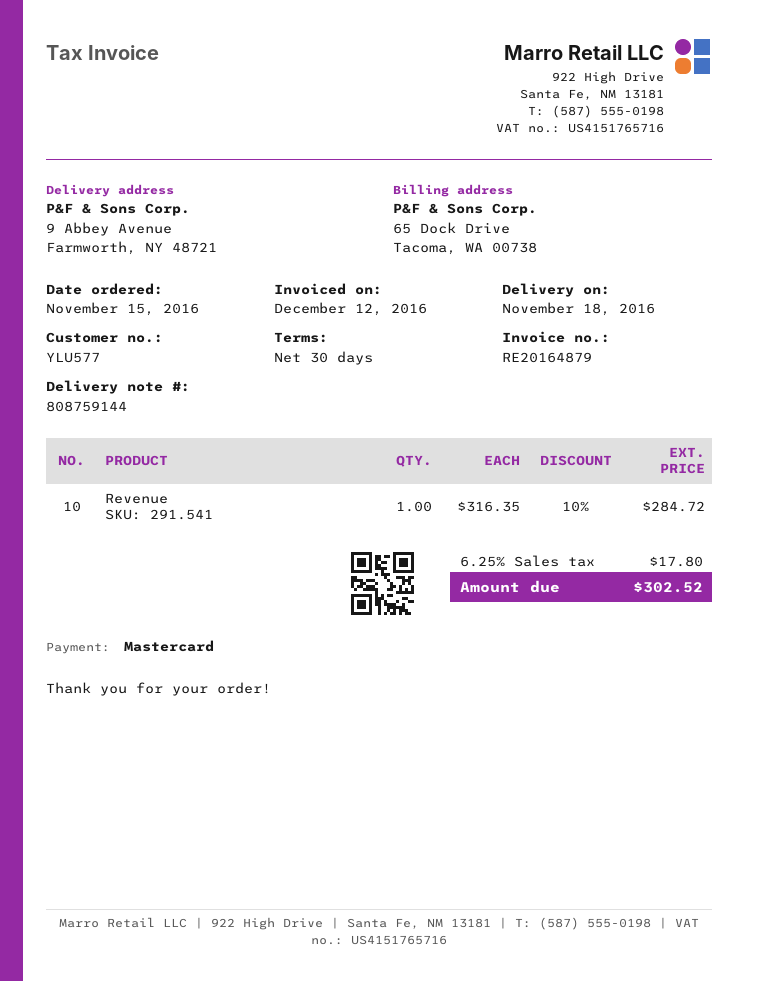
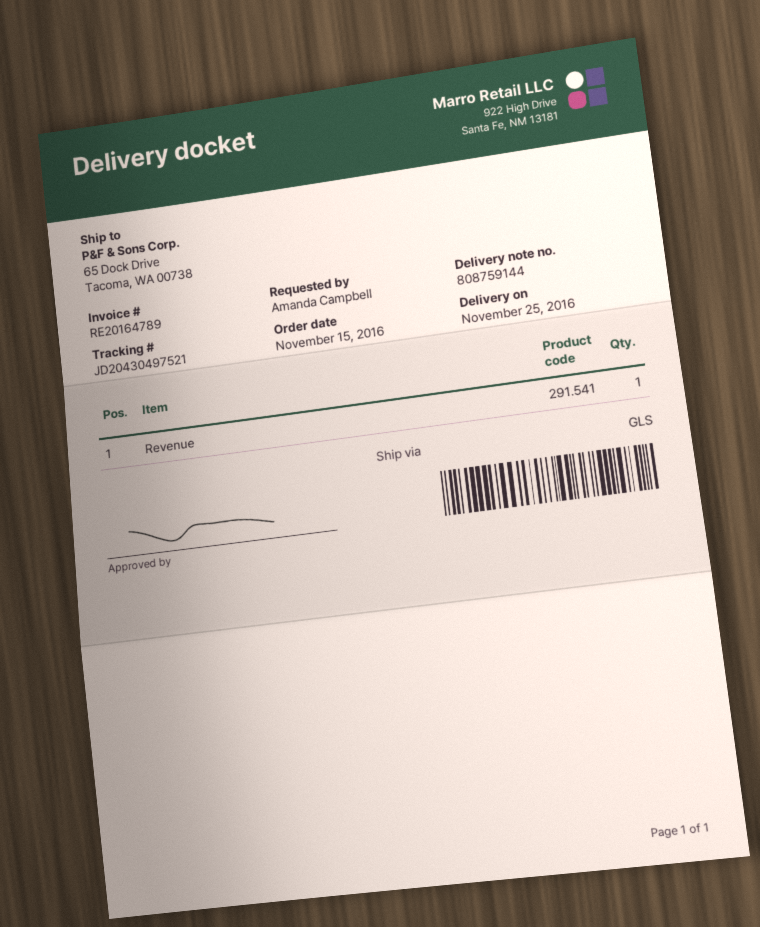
delivery date: 2016-11-18 -> 2016-11-25
invoice number: RE20164879 -> RE20164789
ship to: 9 Abbey Avenue, Farmworth, NY 48721 -> 65 Dock Drive, Tacoma, WA 00738

